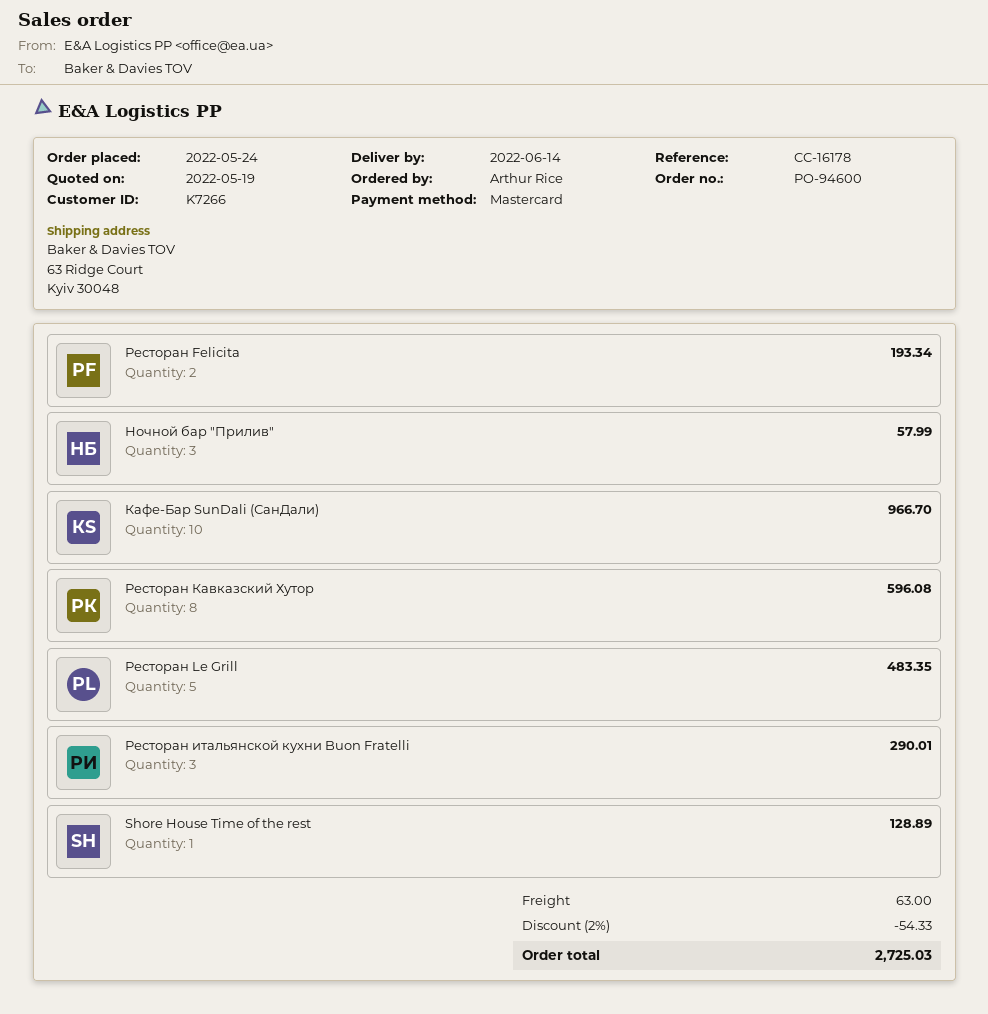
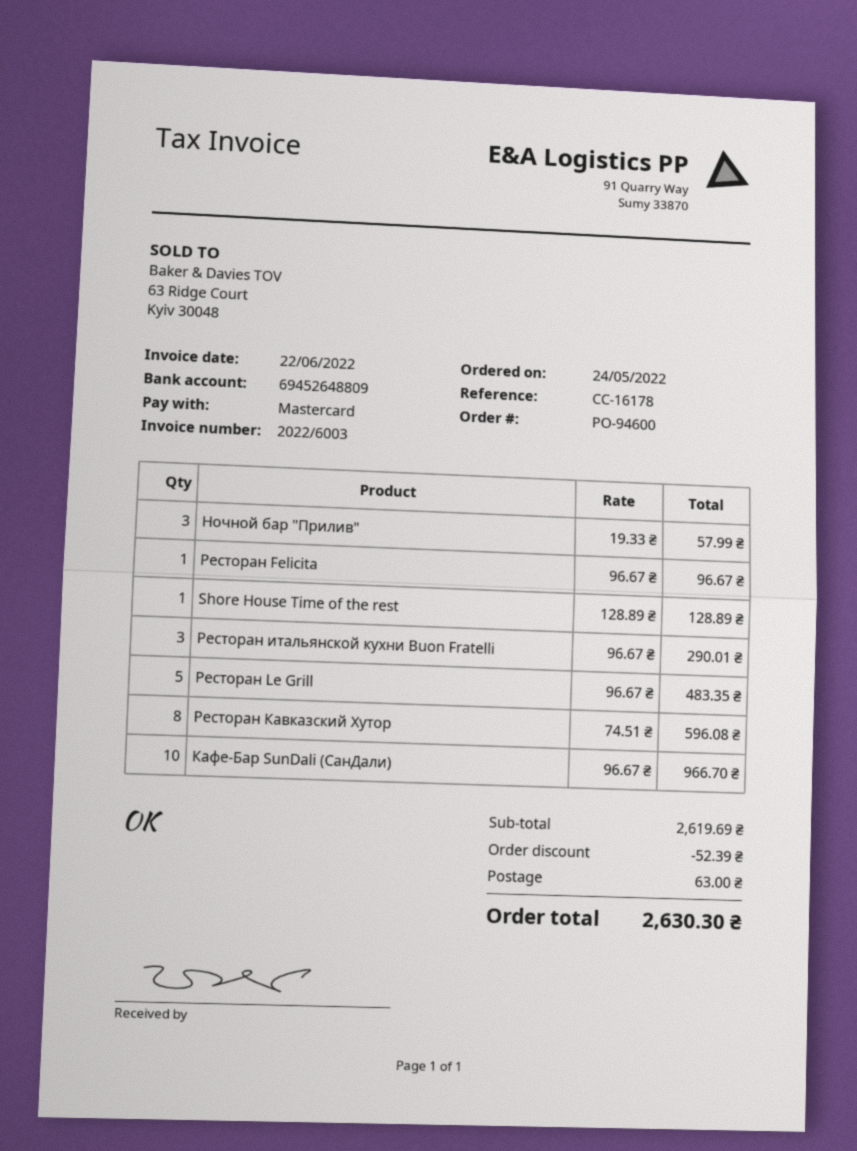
Ресторан Felicita: 2 for 193.34 -> 1 for 96.67
discount: 54.33 -> 52.39
total: 2725.03 -> 2630.30

